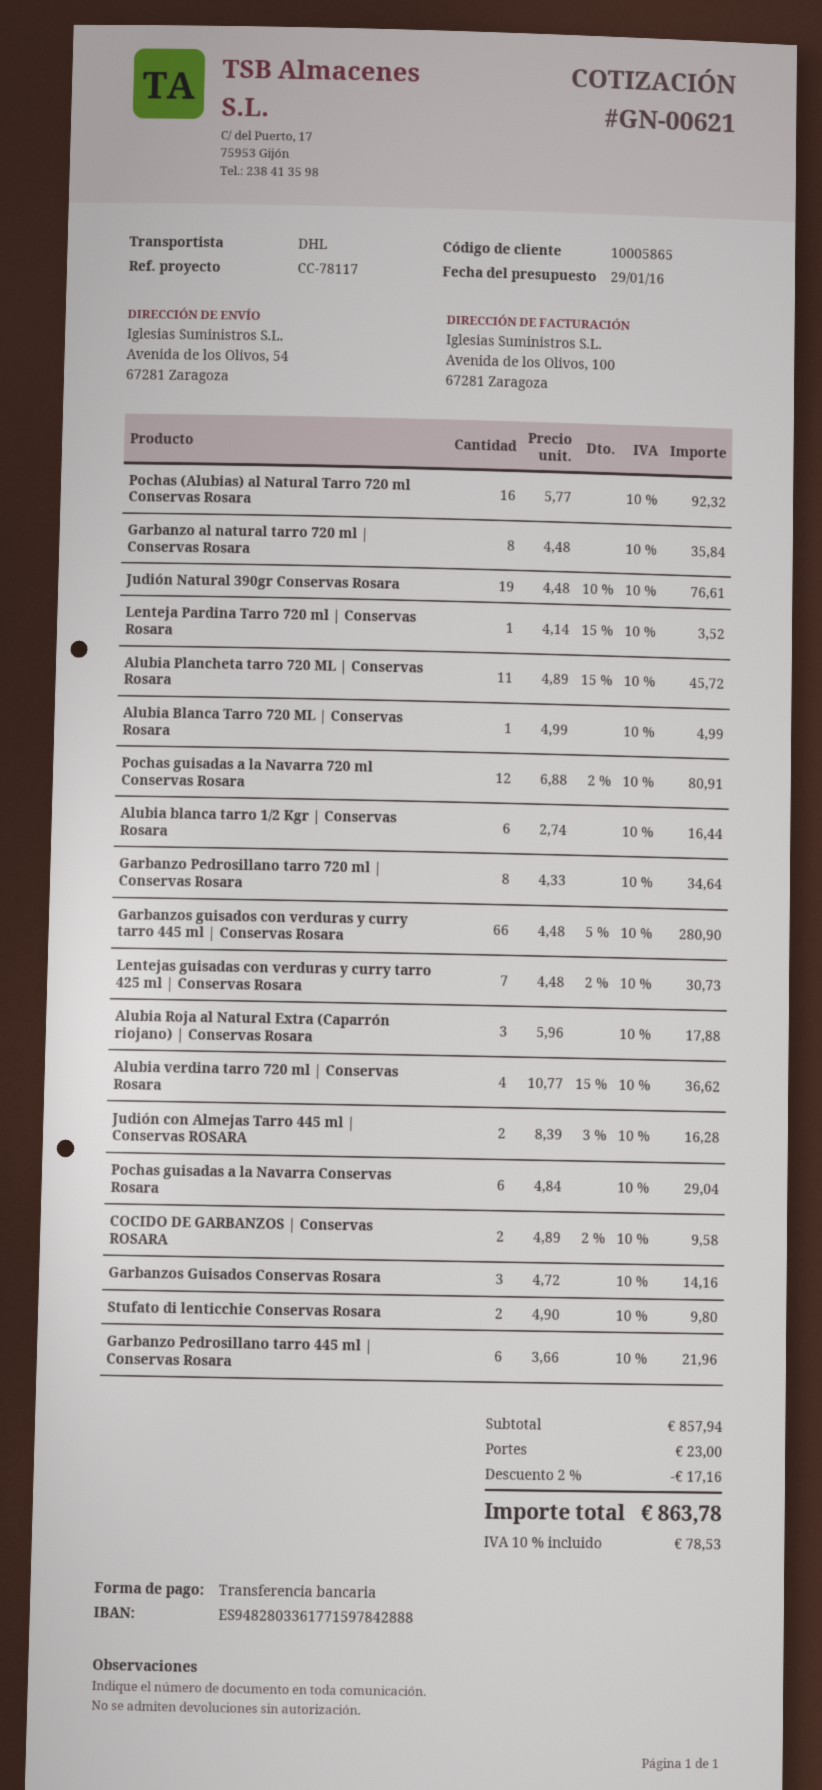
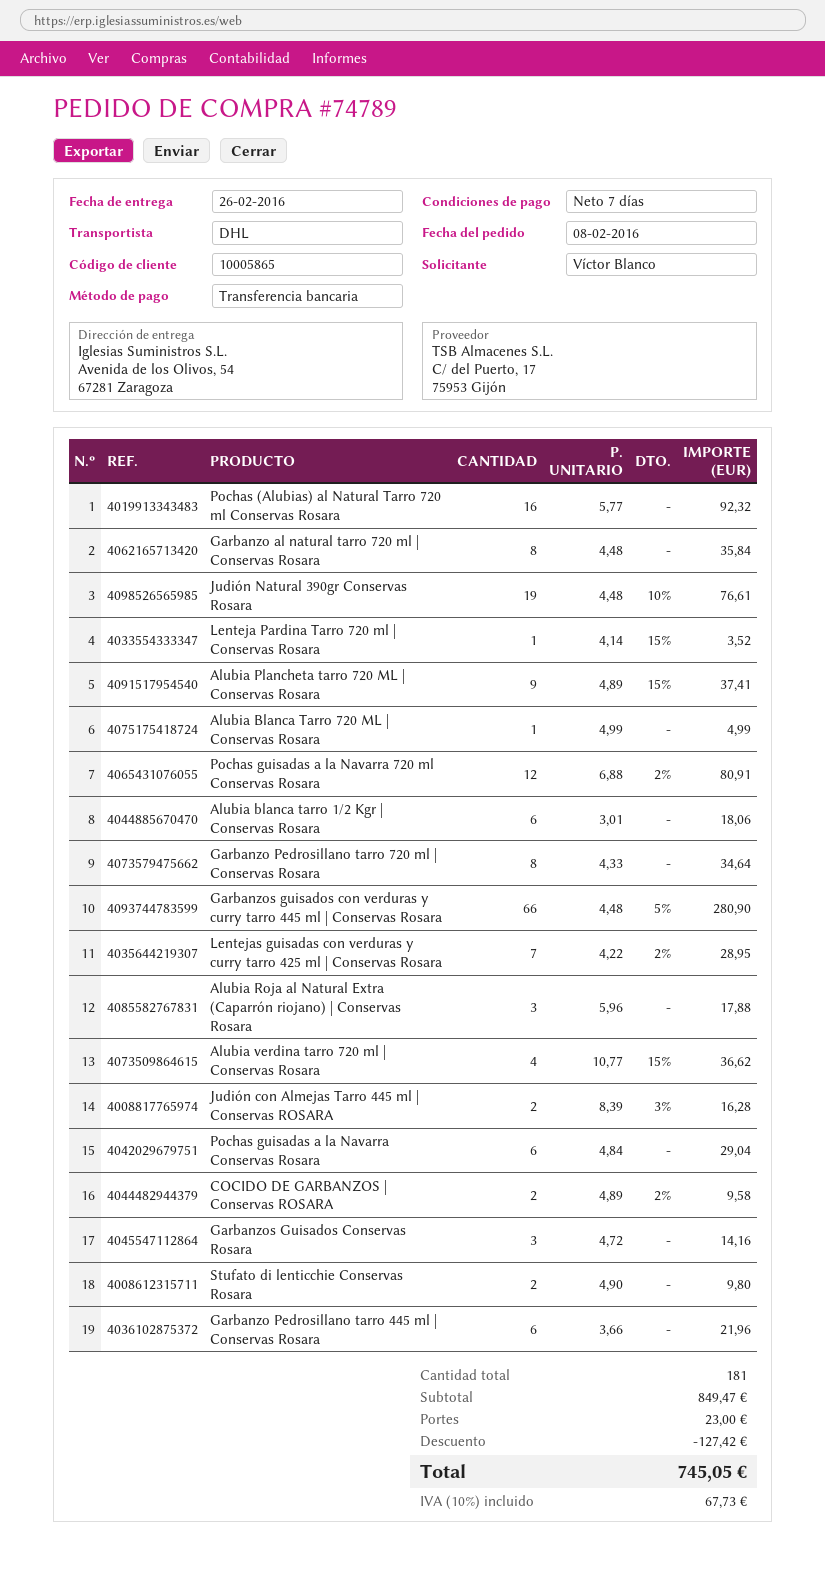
Alubia Plancheta tarro 720 ML | Conservas Rosara: 11 x 4.89 - 15% = 45.72 -> 9 x 4.89 - 15% = 37.41
Alubia blanca tarro 1/2 Kgr | Conservas Rosara: 6 x 2.74 = 16.44 -> 6 x 3.01 = 18.06
Lentejas guisadas con verduras y curry tarro 425 ml | Conservas Rosara: 7 x 4.48 - 2% = 30.73 -> 7 x 4.22 - 2% = 28.95
subtotal: 857.94 -> 849.47
discount: 17.16 -> 127.42
tax: 10% = 78.53 -> 10% = 67.73
total: 863.78 -> 745.05

